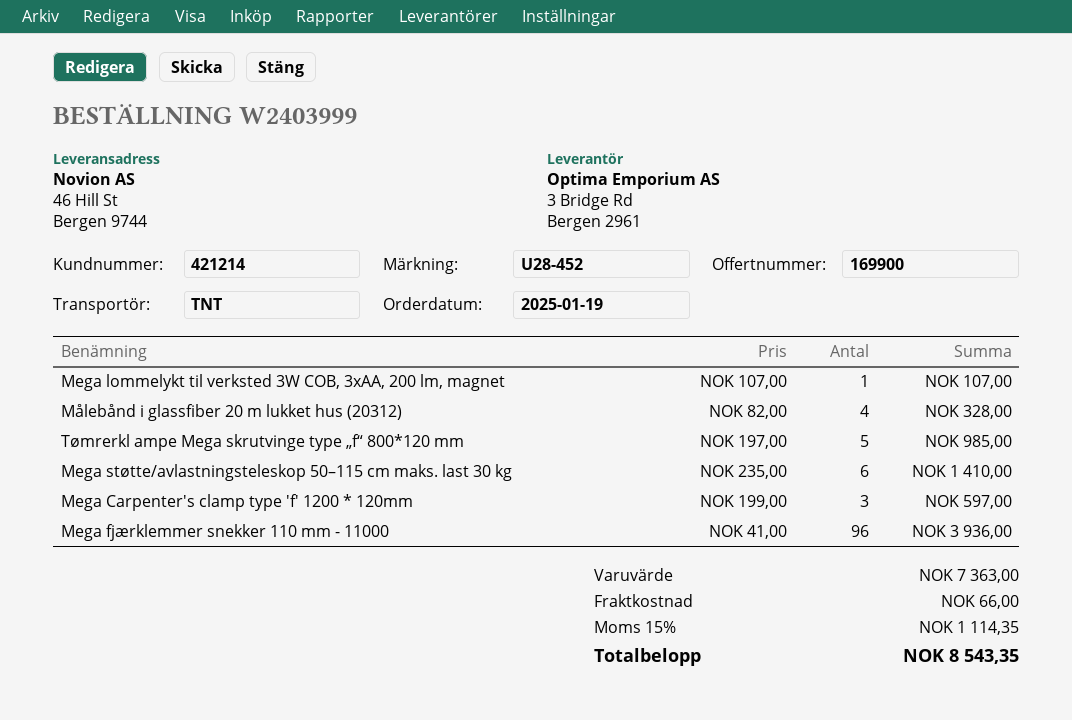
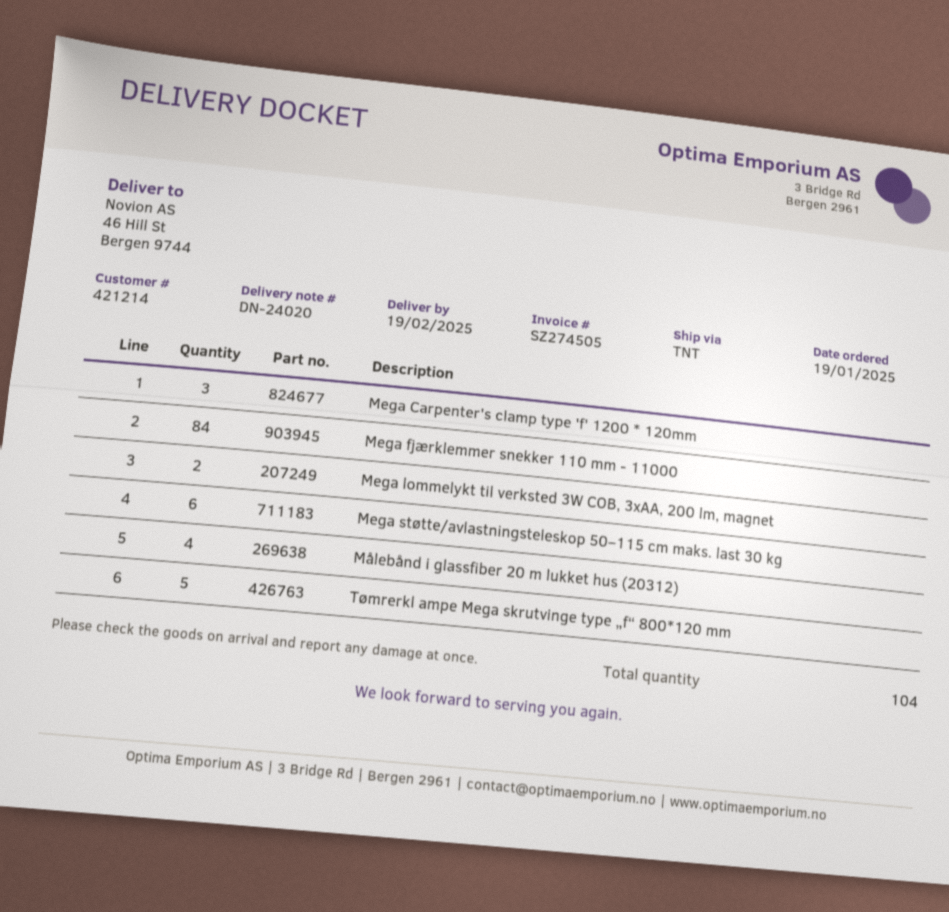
Mega lommelykt til verksted 3W COB, 3xAA, 200 lm, magnet: 1 -> 2
Mega fjærklemmer snekker 110 mm - 11000: 96 -> 84

